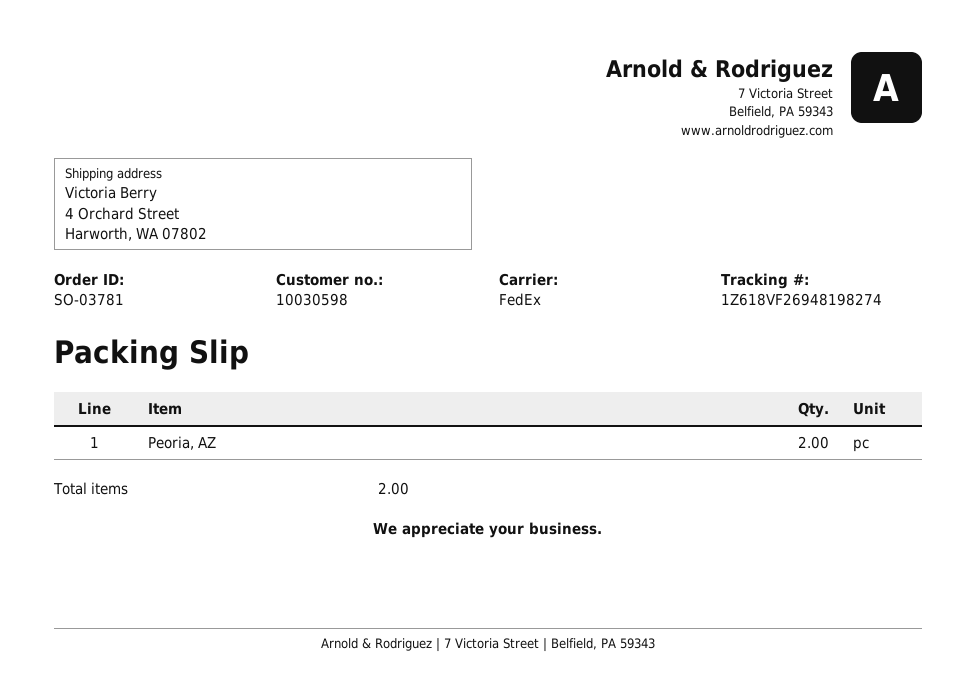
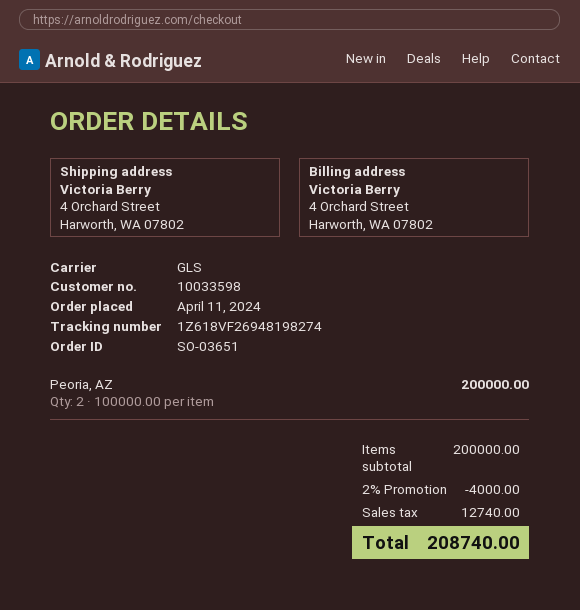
order number: SO-03781 -> SO-03651
customer number: 10030598 -> 10033598
shipping method: FedEx -> GLS

